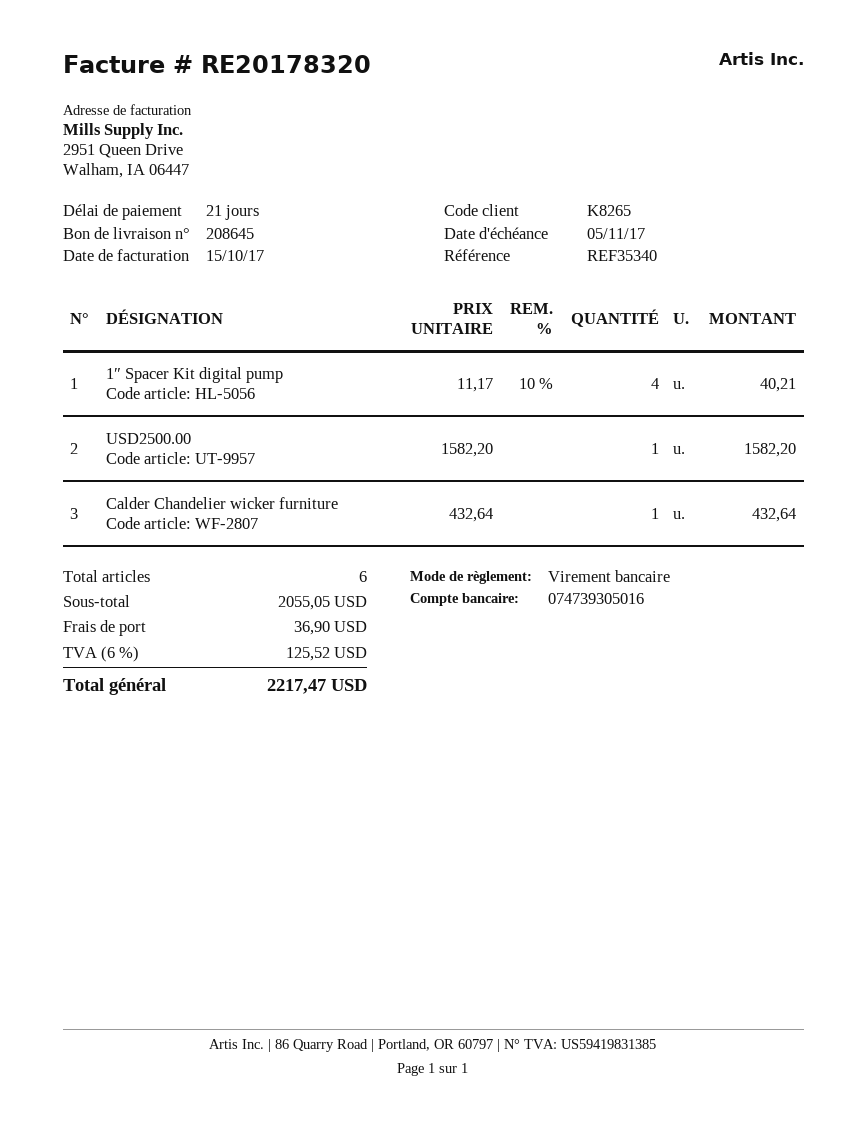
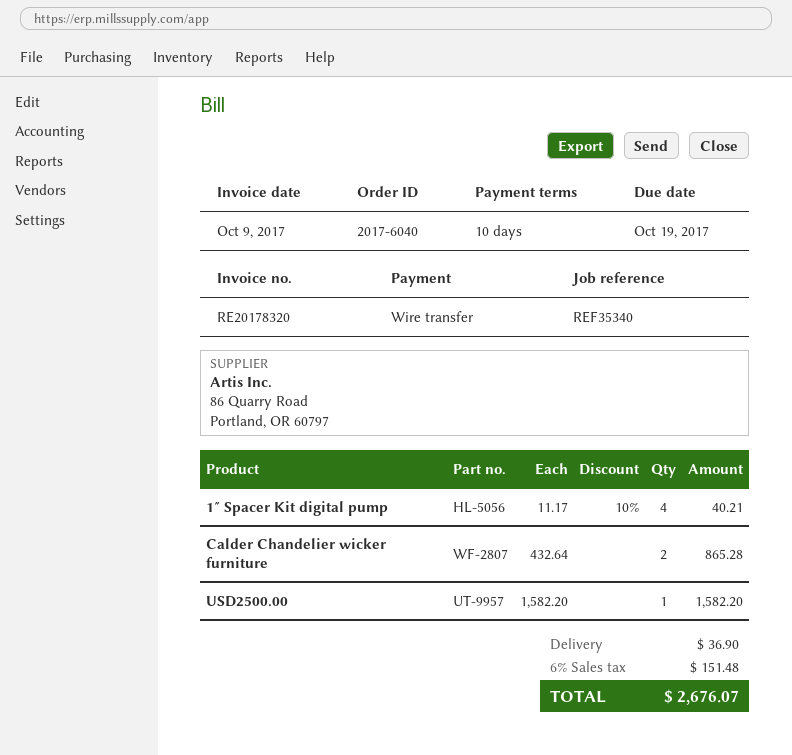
invoice date: 2017-10-15 -> 2017-10-09
payment terms: 21 days -> 10 days
due date: 2017-11-05 -> 2017-10-19
Calder Chandelier wicker furniture: 1 x 432.64 = 432.64 -> 2 x 432.64 = 865.28
tax: 6% = 125.52 -> 6% = 151.48
total: 2217.47 -> 2676.07

